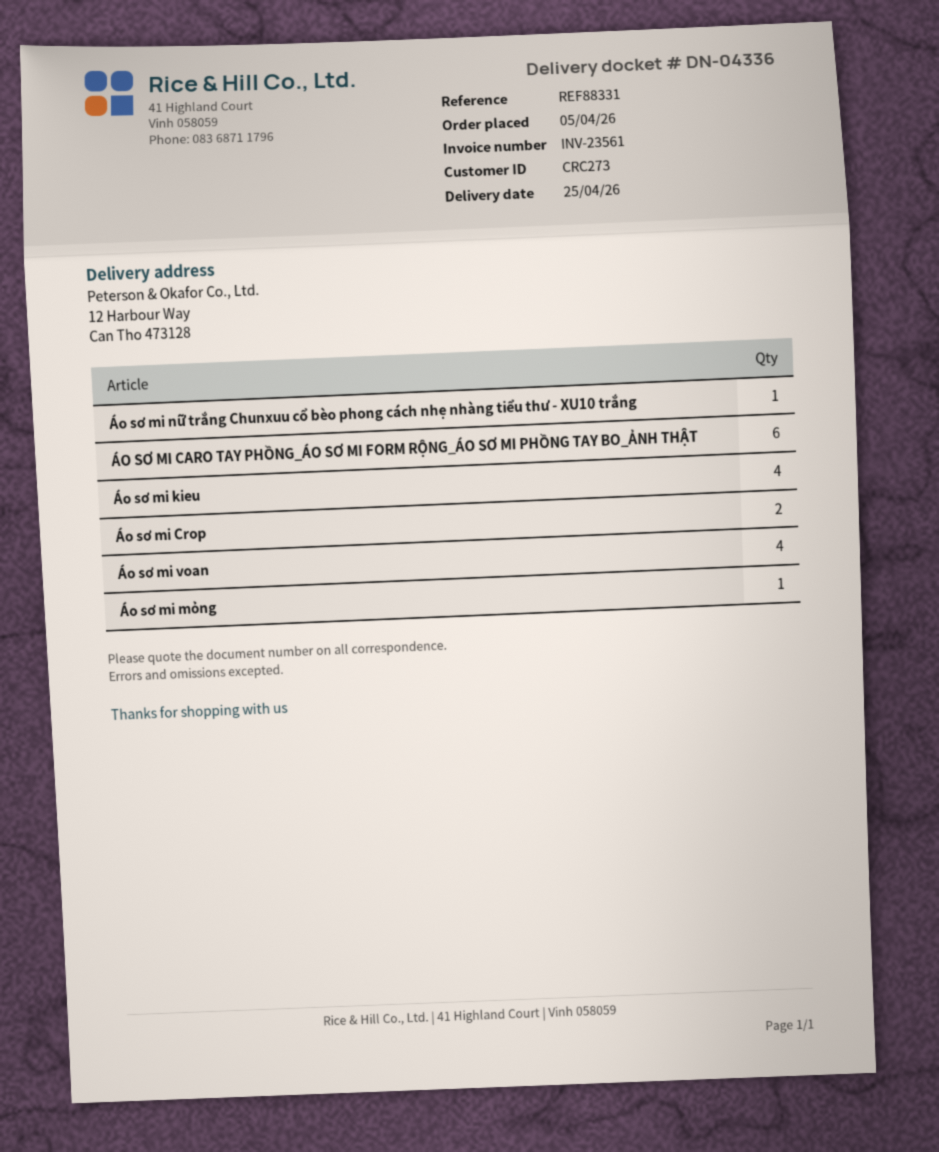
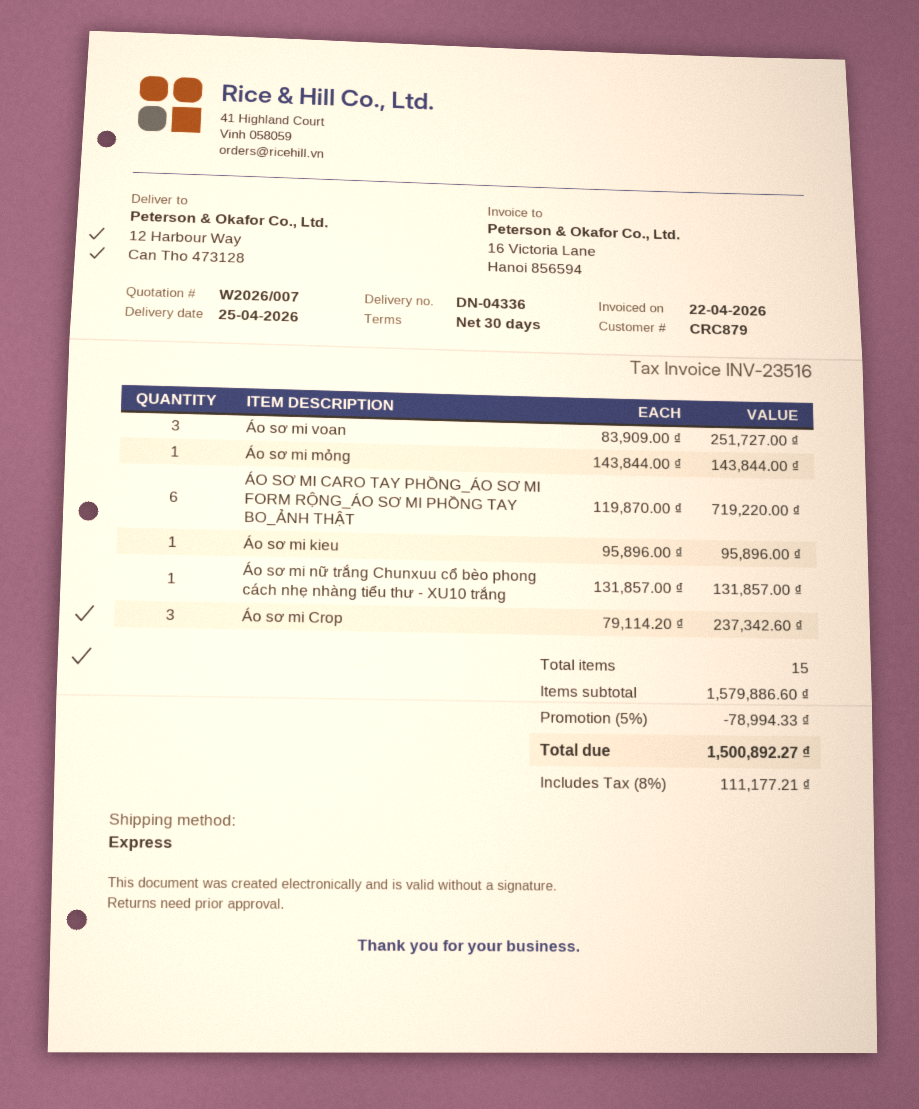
invoice number: INV-23561 -> INV-23516
customer number: CRC273 -> CRC879
Áo sơ mi kieu: 4 -> 1
Áo sơ mi Crop: 2 -> 3
Áo sơ mi voan: 4 -> 3

